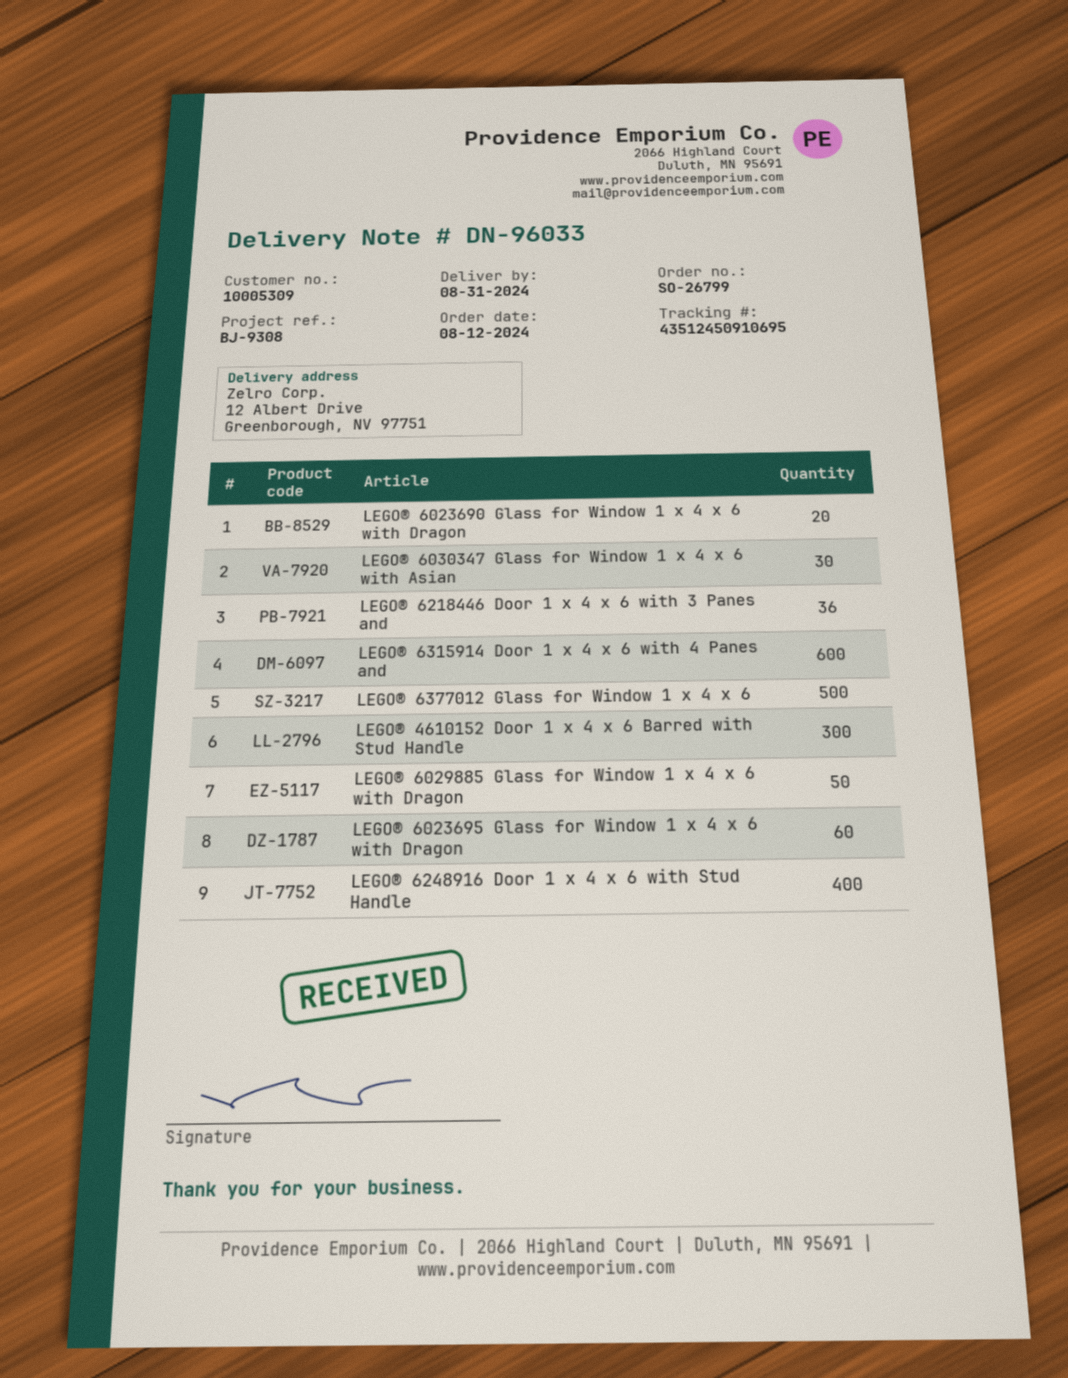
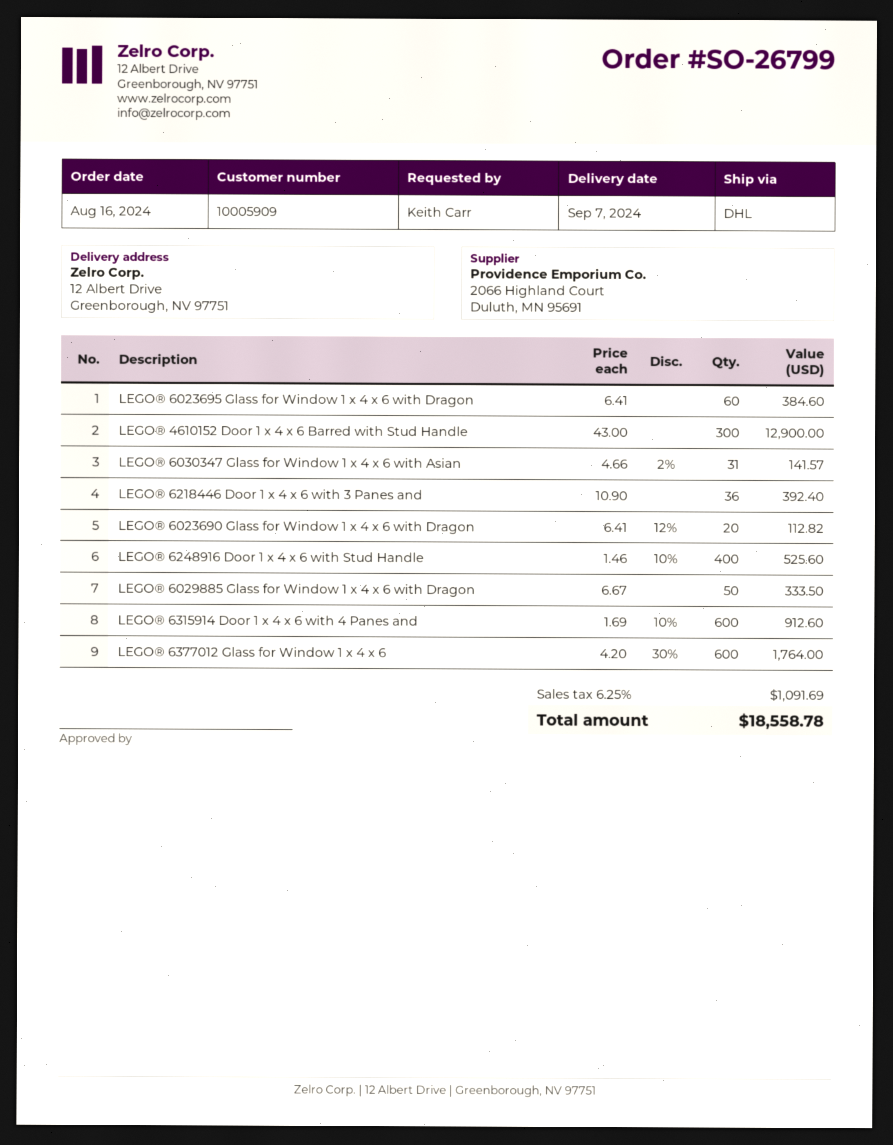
order date: 2024-08-12 -> 2024-08-16
delivery date: 2024-08-31 -> 2024-09-07
customer number: 10005309 -> 10005909
LEGO® 6030347 Glass for Window 1 x 4 x 6 with Asian: 30 -> 31
LEGO® 6377012 Glass for Window 1 x 4 x 6: 500 -> 600

